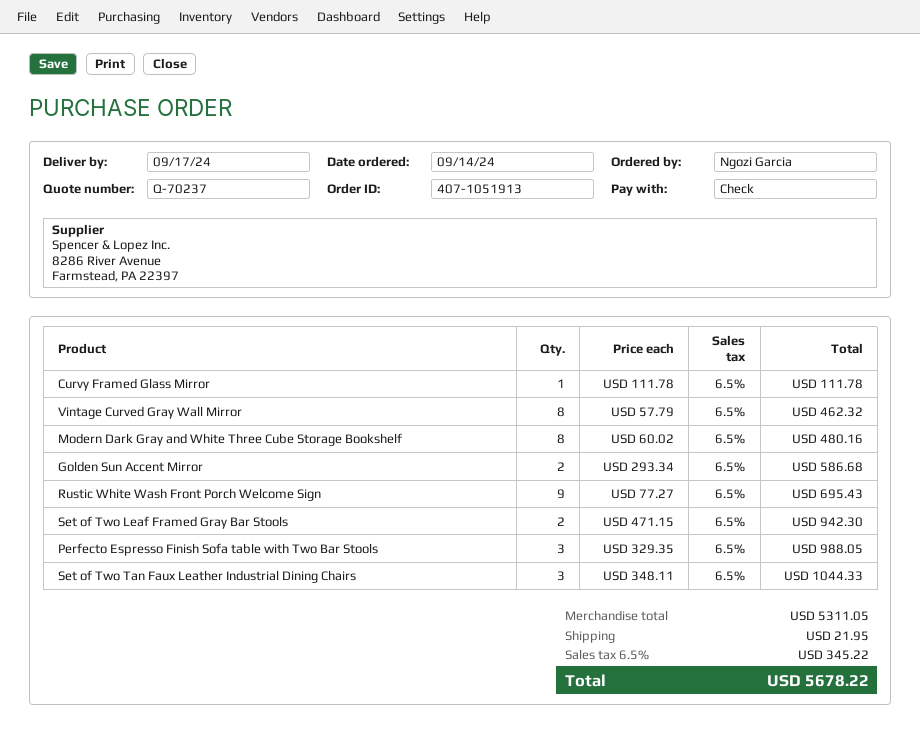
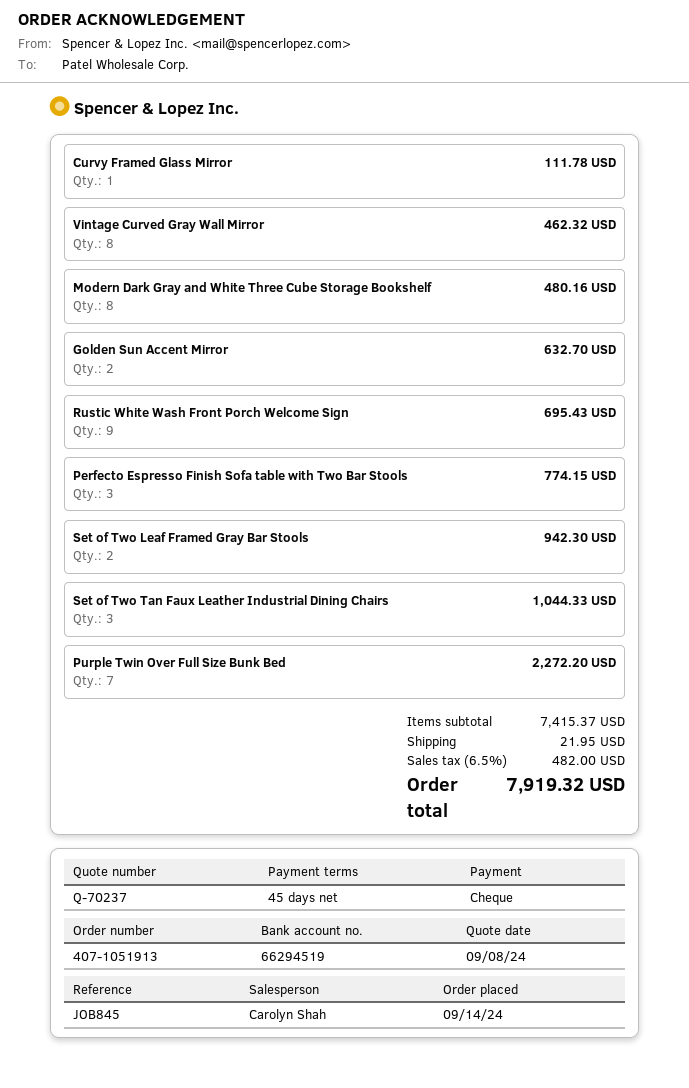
Golden Sun Accent Mirror: 2 for 586.68 -> 2 for 632.70
Perfecto Espresso Finish Sofa table with Two Bar Stools: 3 for 988.05 -> 3 for 774.15
Purple Twin Over Full Size Bunk Bed: none -> 7 for 2272.20
subtotal: 5311.05 -> 7415.37
tax: 6.5% = 345.22 -> 6.5% = 482.00
total: 5678.22 -> 7919.32

